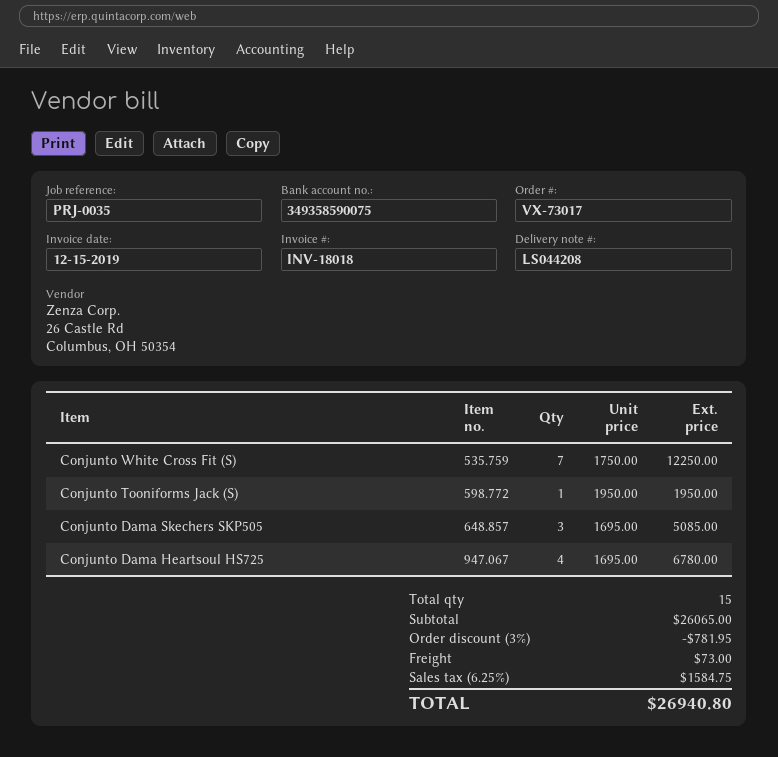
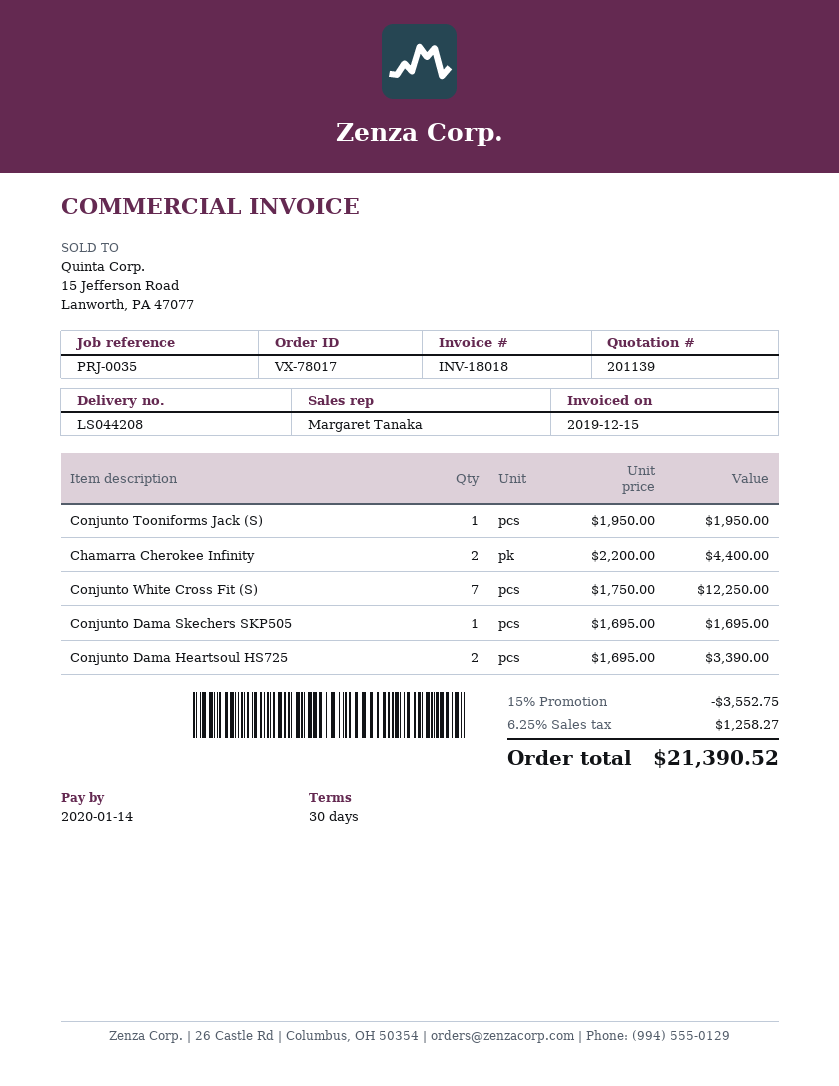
order number: VX-73017 -> VX-78017
Conjunto Dama Skechers SKP505: 3 x 1695.00 = 5085.00 -> 1 x 1695.00 = 1695.00
Conjunto Dama Heartsoul HS725: 4 x 1695.00 = 6780.00 -> 2 x 1695.00 = 3390.00
Chamarra Cherokee Infinity: none -> 2 x 2200.00 = 4400.00
discount: 3% = 781.95 -> 15% = 3552.75
shipping: 73.00 -> none
tax: 6.25% = 1584.75 -> 6.25% = 1258.27
total: 26940.80 -> 21390.52

